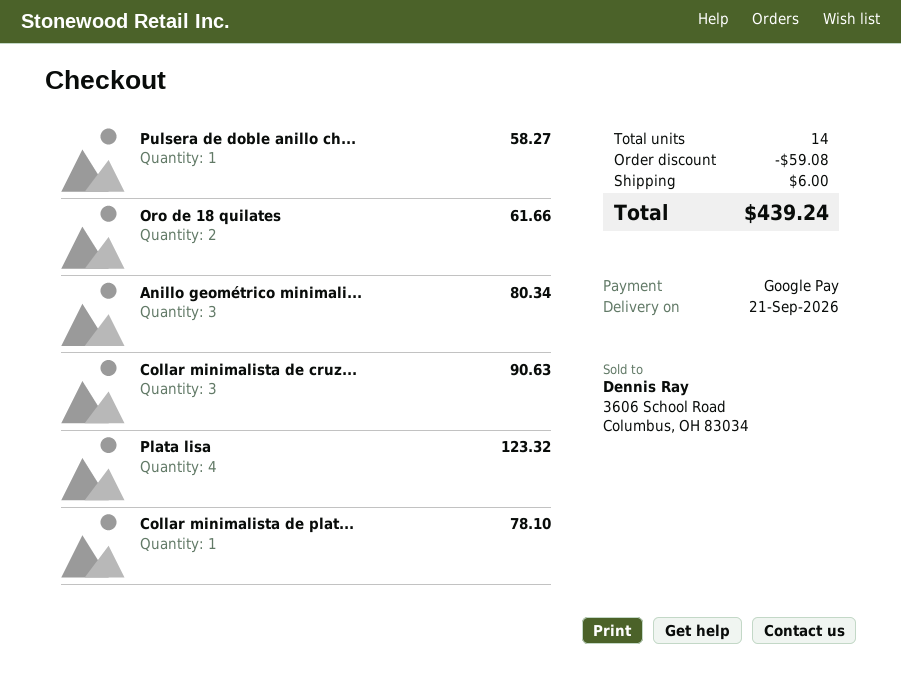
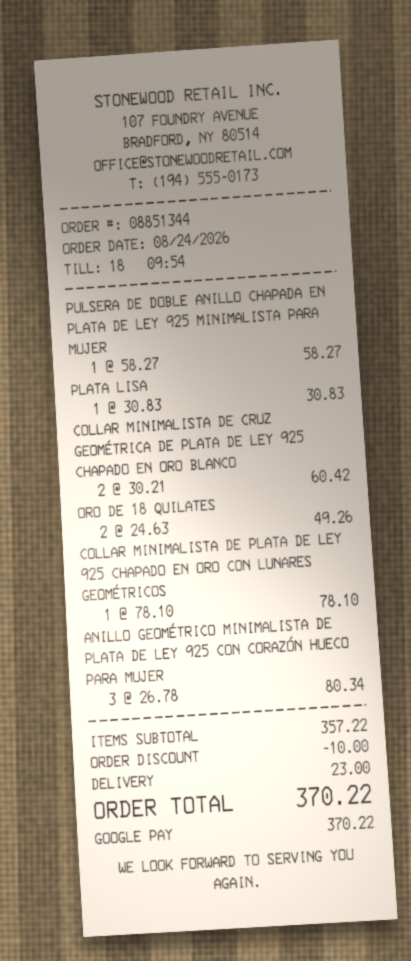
Oro de 18 quilates: 2 for 61.66 -> 2 for 49.26
Collar minimalista de cruz...: 3 for 90.63 -> 2 for 60.42
Plata lisa: 4 for 123.32 -> 1 for 30.83
discount: 59.08 -> 10.00
shipping: 6.00 -> 23.00
total: 439.24 -> 370.22

